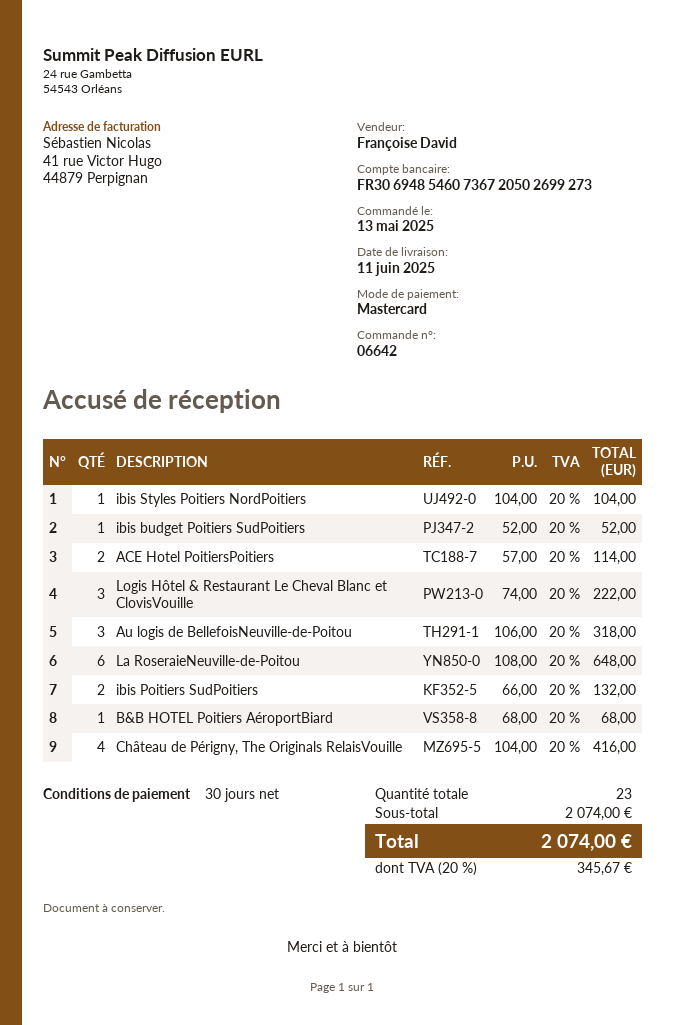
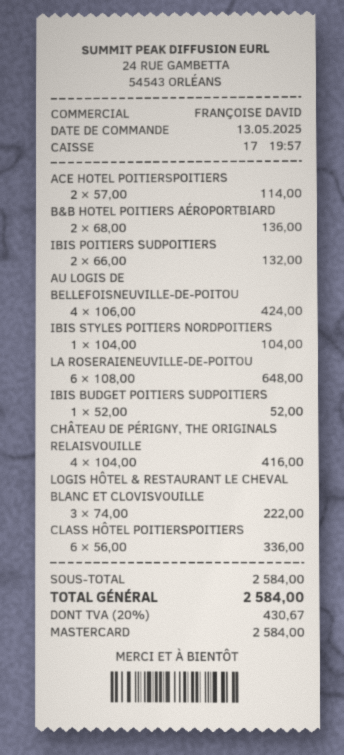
Au logis de BellefoisNeuville-de-Poitou: 3 x 106.00 = 318.00 -> 4 x 106.00 = 424.00
B&B HOTEL Poitiers AéroportBiard: 1 x 68.00 = 68.00 -> 2 x 68.00 = 136.00
CLASS HÔTEL POITIERSPOITIERS: none -> 6 x 56.00 = 336.00
subtotal: 2074.00 -> 2584.00
tax: 20% = 345.67 -> 20% = 430.67
total: 2074.00 -> 2584.00

